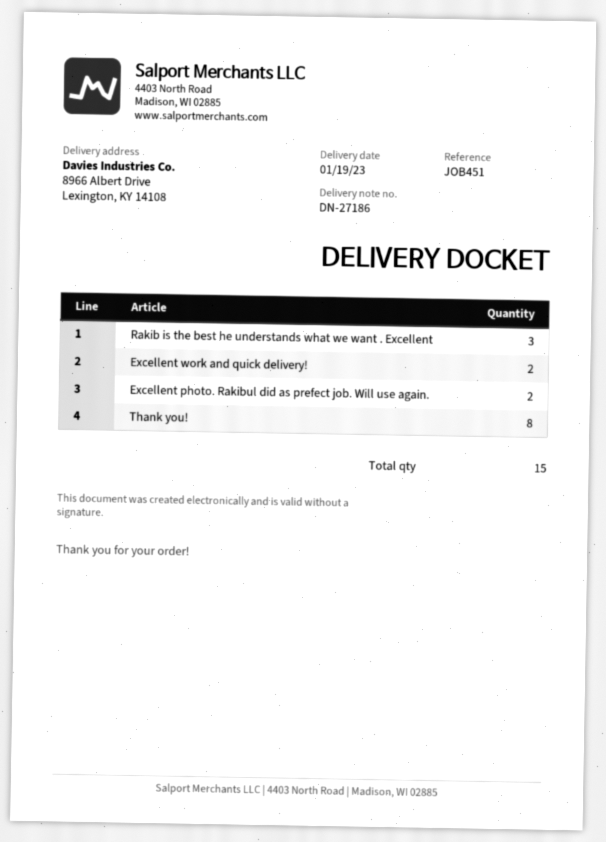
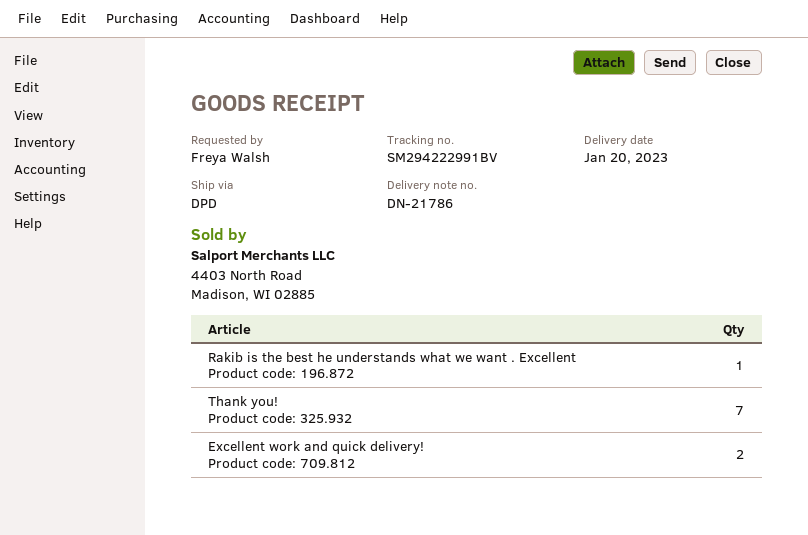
delivery note number: DN-27186 -> DN-21786
delivery date: 2023-01-19 -> 2023-01-20
Rakib is the best he understands what we want . Excellent: 3 -> 1
Excellent photo. Rakibul did as prefect job. Will use again.: 2 -> none
Thank you!: 8 -> 7

